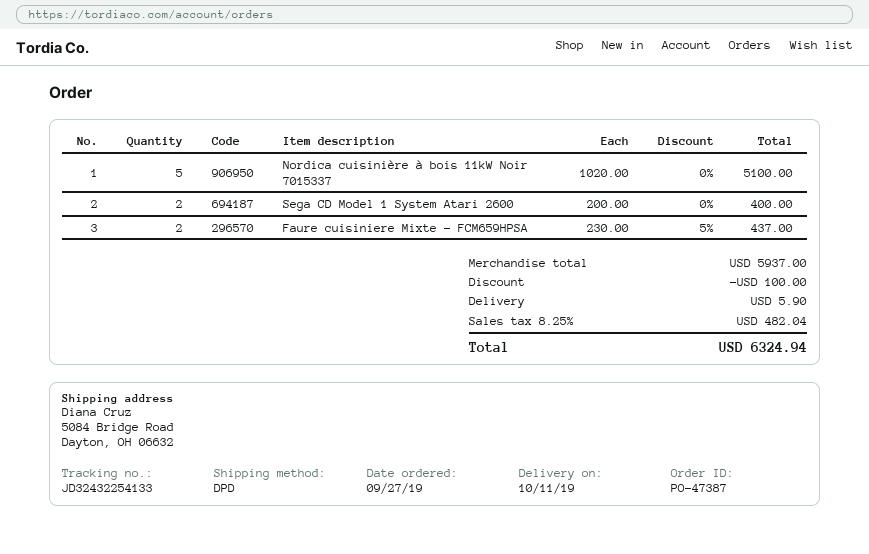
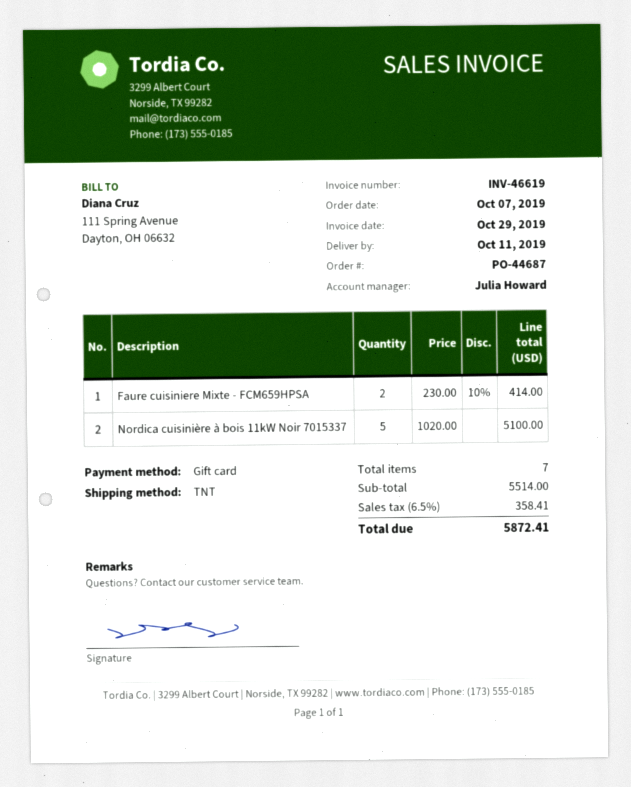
order number: PO-47387 -> PO-44687
order date: 2019-09-27 -> 2019-10-07
shipping method: DPD -> TNT
Sega CD Model 1 System Atari 2600: 2 x 200.00 = 400.00 -> none
Faure cuisiniere Mixte - FCM659HPSA: 2 x 230.00 - 5% = 437.00 -> 2 x 230.00 - 10% = 414.00
subtotal: 5937.00 -> 5514.00
discount: 100.00 -> none
shipping: 5.90 -> none
tax: 8.25% = 482.04 -> 6.5% = 358.41
total: 6324.94 -> 5872.41

